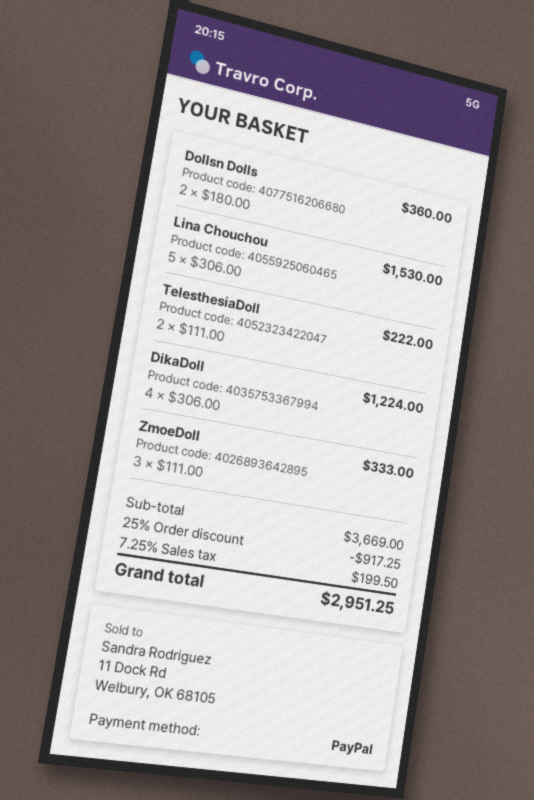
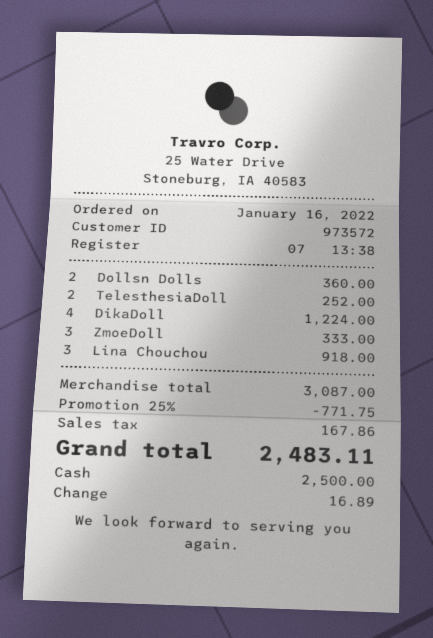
payment method: PayPal -> cash
Lina Chouchou: 5 for 1530.00 -> 3 for 918.00
TelesthesiaDoll: 2 for 222.00 -> 2 for 252.00
subtotal: 3669.00 -> 3087.00
discount: 25% = 917.25 -> 25% = 771.75
tax: 199.50 -> 167.86
total: 2951.25 -> 2483.11

